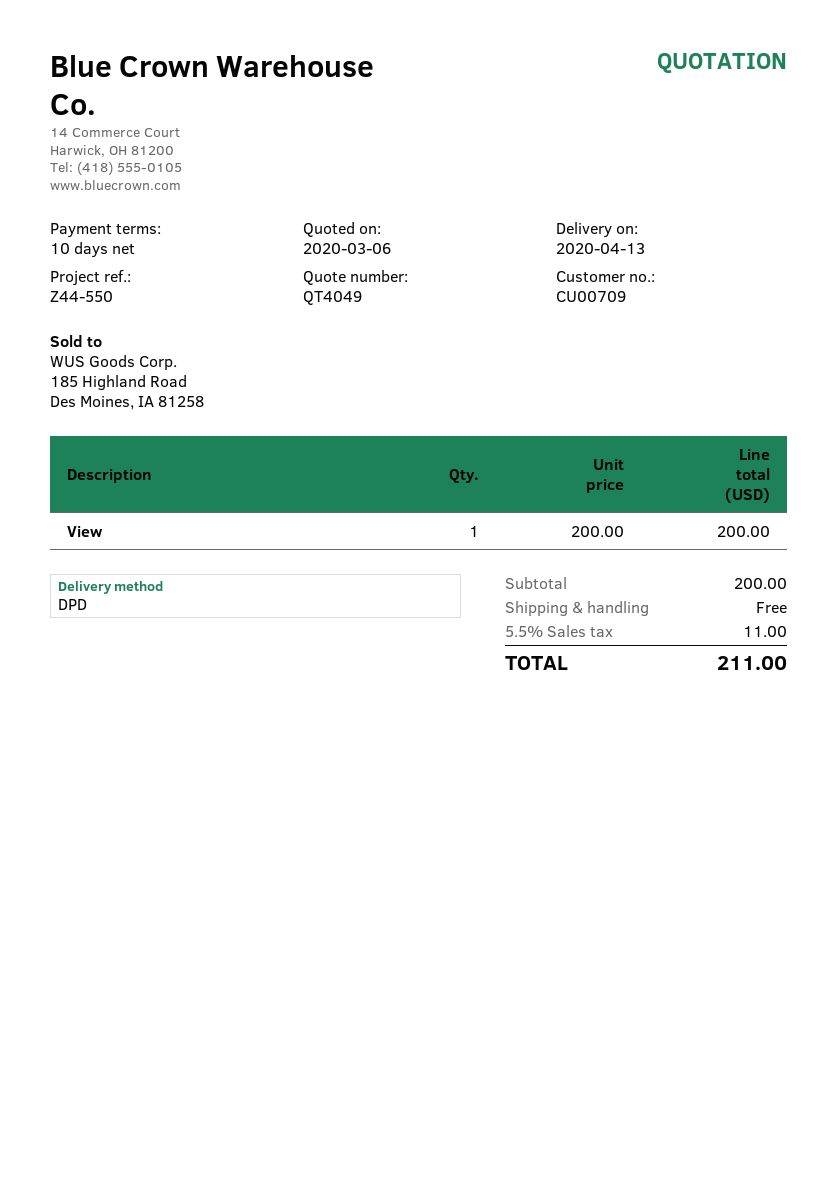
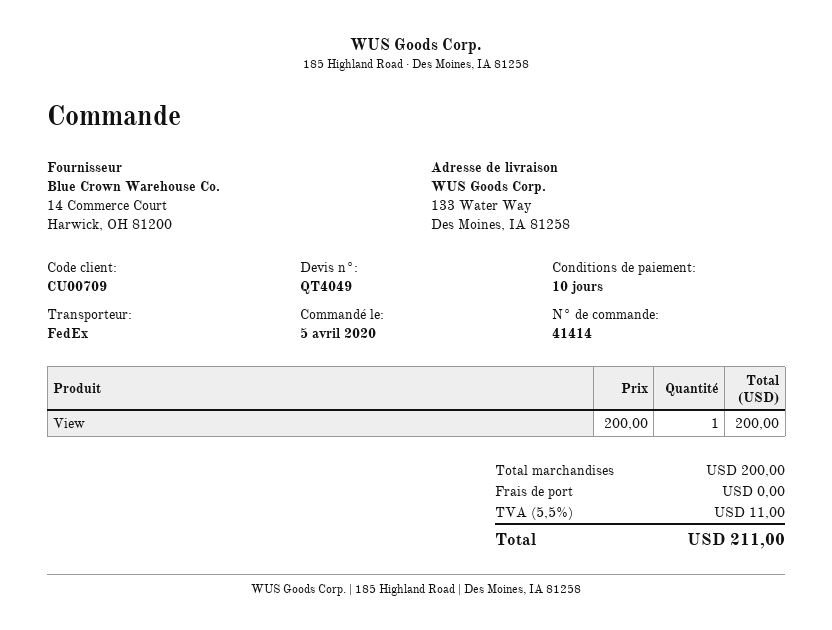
shipping method: DPD -> FedEx

